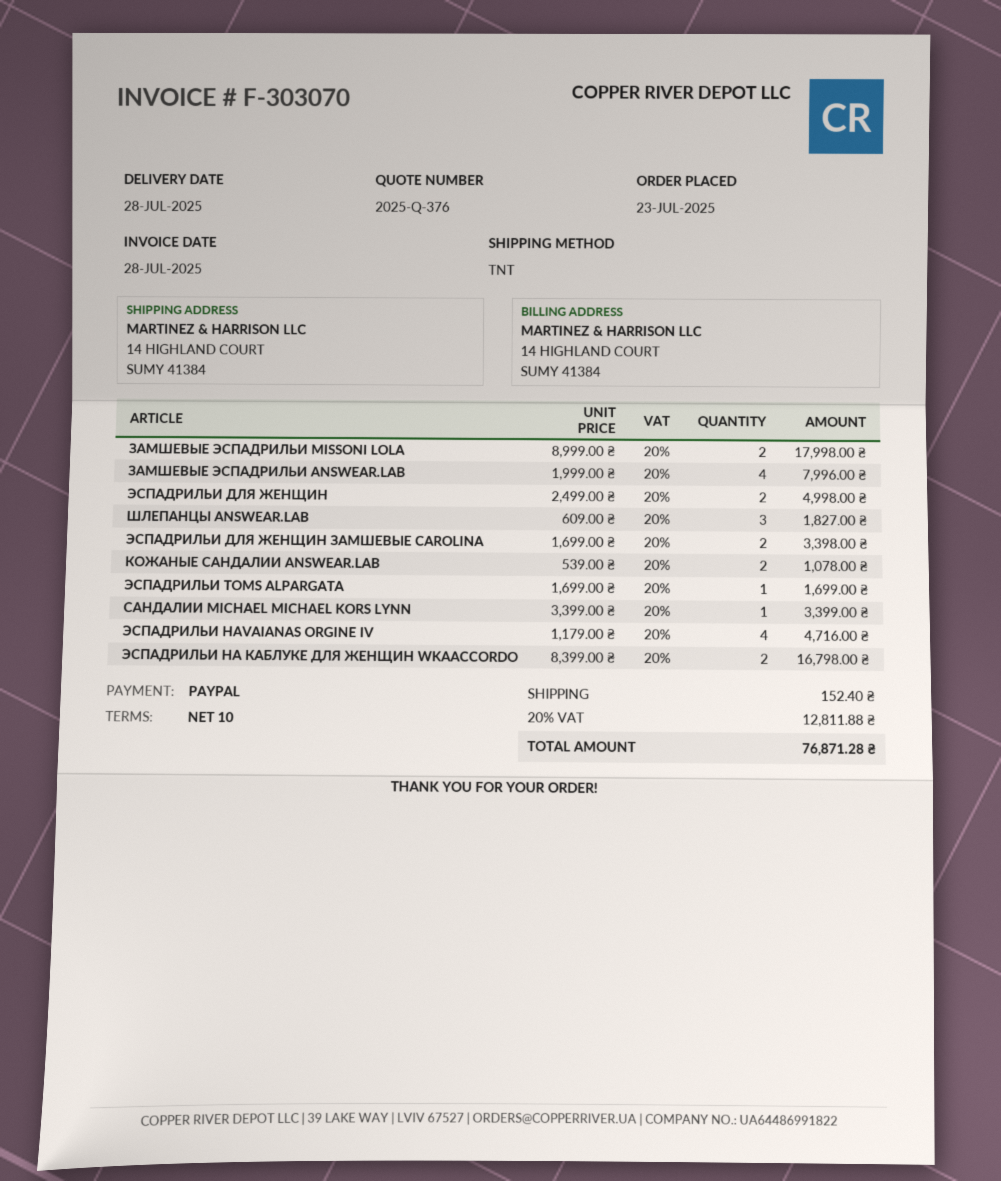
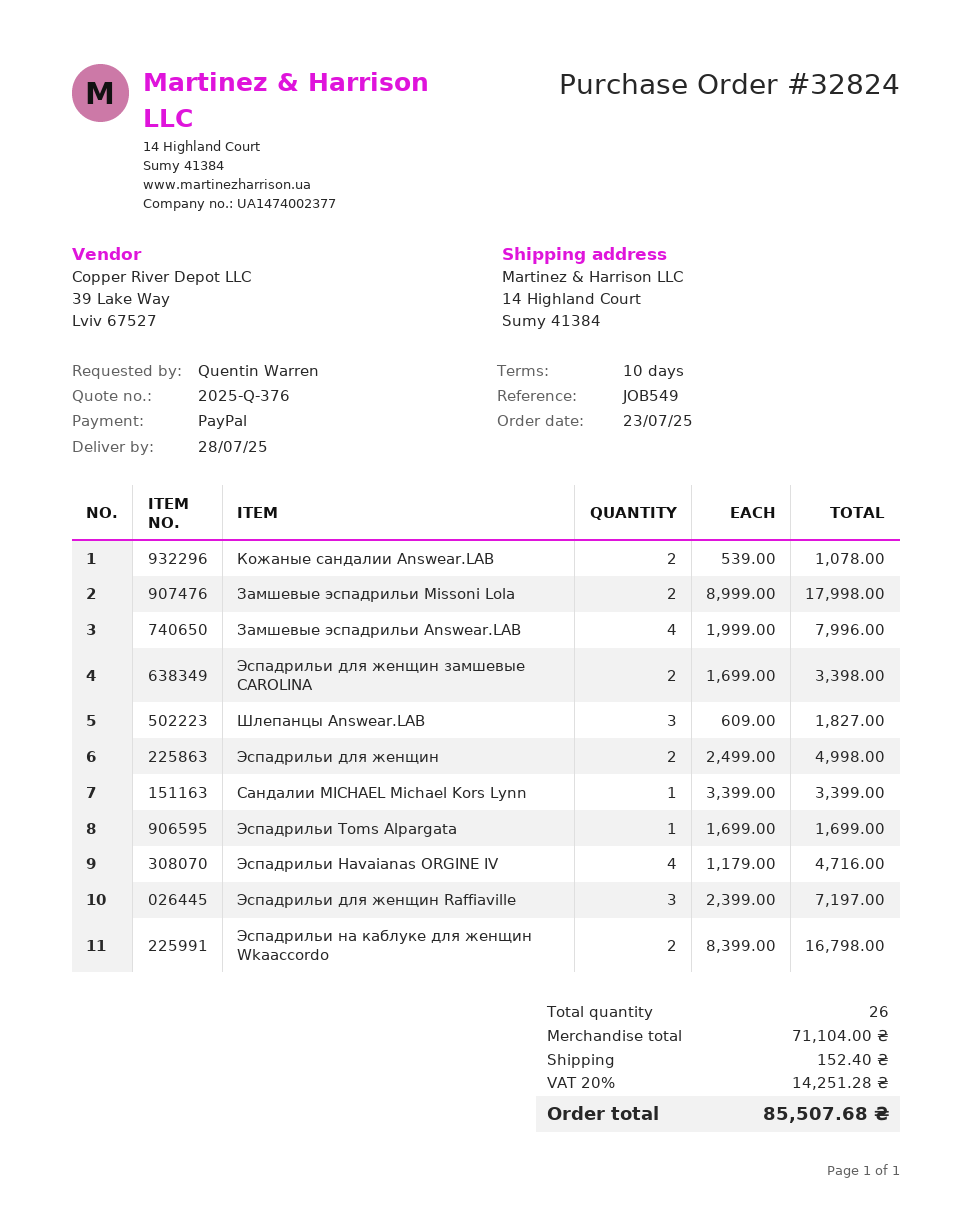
Эспадрильи для женщин Raffiaville: none -> 3 x 2399.00 = 7197.00
tax: 20% = 12811.88 -> 20% = 14251.28
total: 76871.28 -> 85507.68

